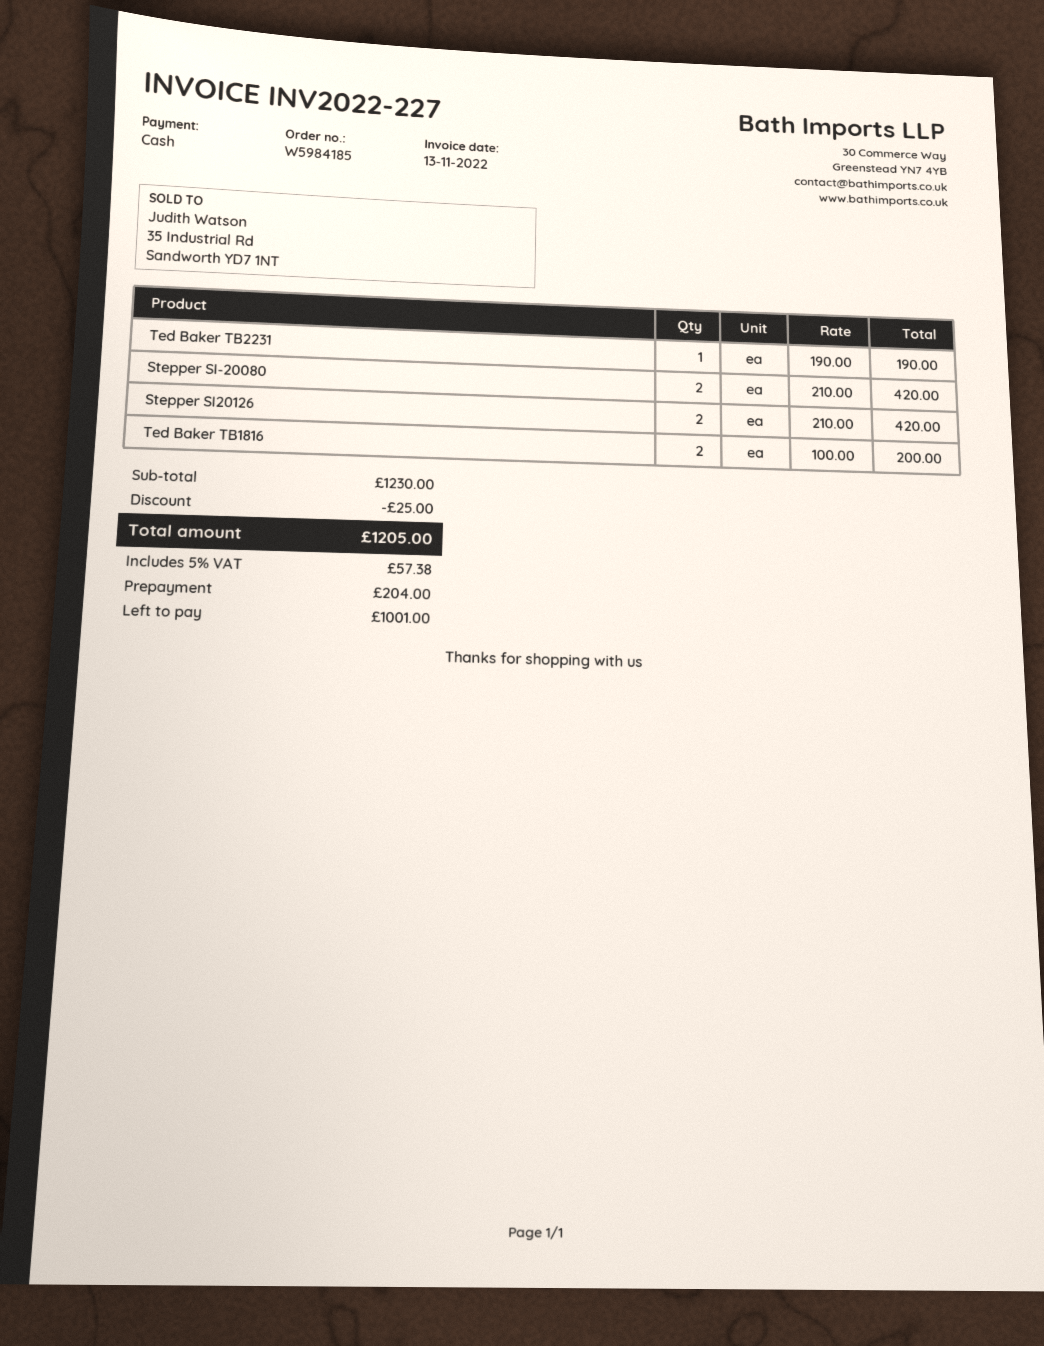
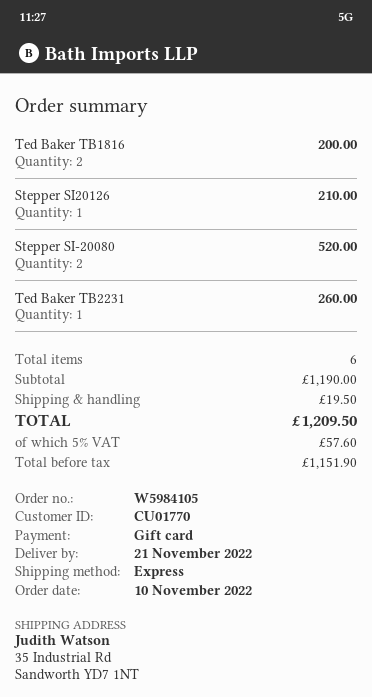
order number: W5984185 -> W5984105
payment method: cash -> gift card
Ted Baker TB2231: 1 for 190.00 -> 1 for 260.00
Stepper SI-20080: 2 for 420.00 -> 2 for 520.00
Stepper SI20126: 2 for 420.00 -> 1 for 210.00
subtotal: 1230.00 -> 1190.00
discount: 25.00 -> none
shipping: none -> 19.50
tax: 5% = 57.38 -> 5% = 57.60
total: 1205.00 -> 1209.50

